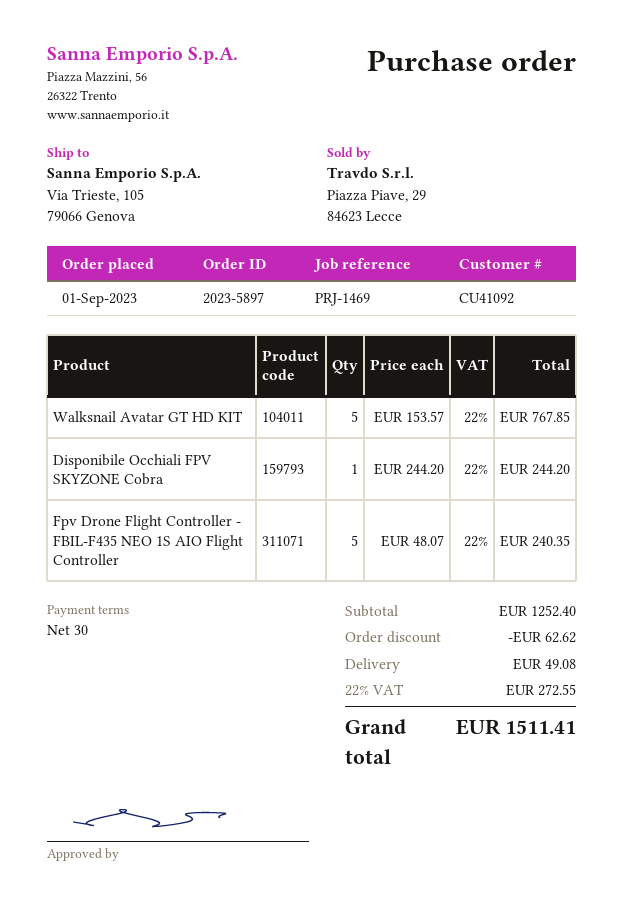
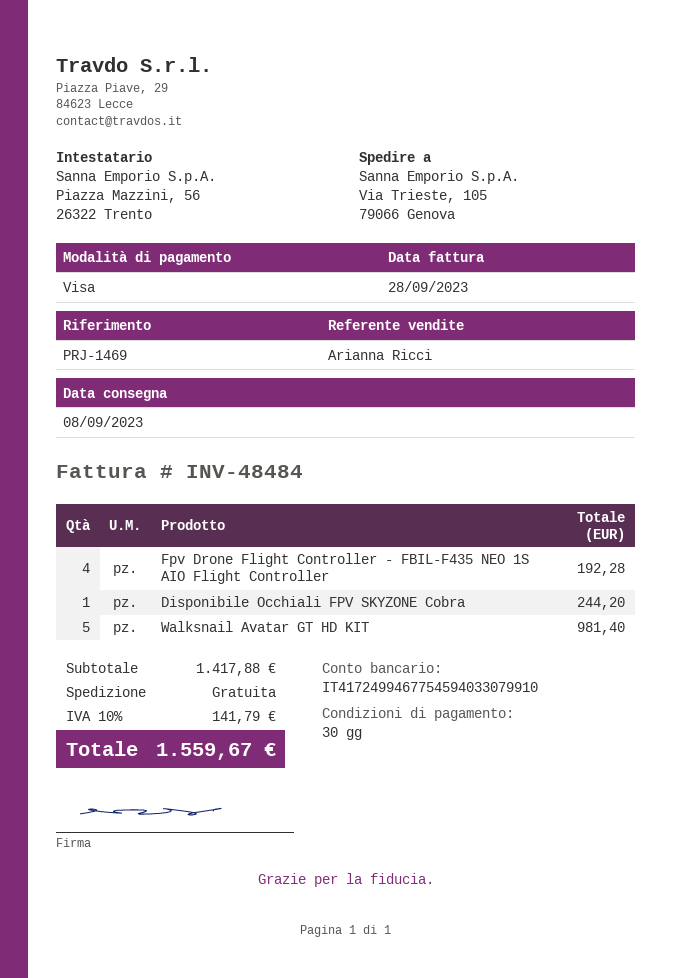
Walksnail Avatar GT HD KIT: 5 for 767.85 -> 5 for 981.40
Fpv Drone Flight Controller - FBIL-F435 NEO 1S AIO Flight Controller: 5 for 240.35 -> 4 for 192.28
subtotal: 1252.40 -> 1417.88
discount: 62.62 -> none
shipping: 49.08 -> 0.00
tax: 22% = 272.55 -> 10% = 141.79
total: 1511.41 -> 1559.67

